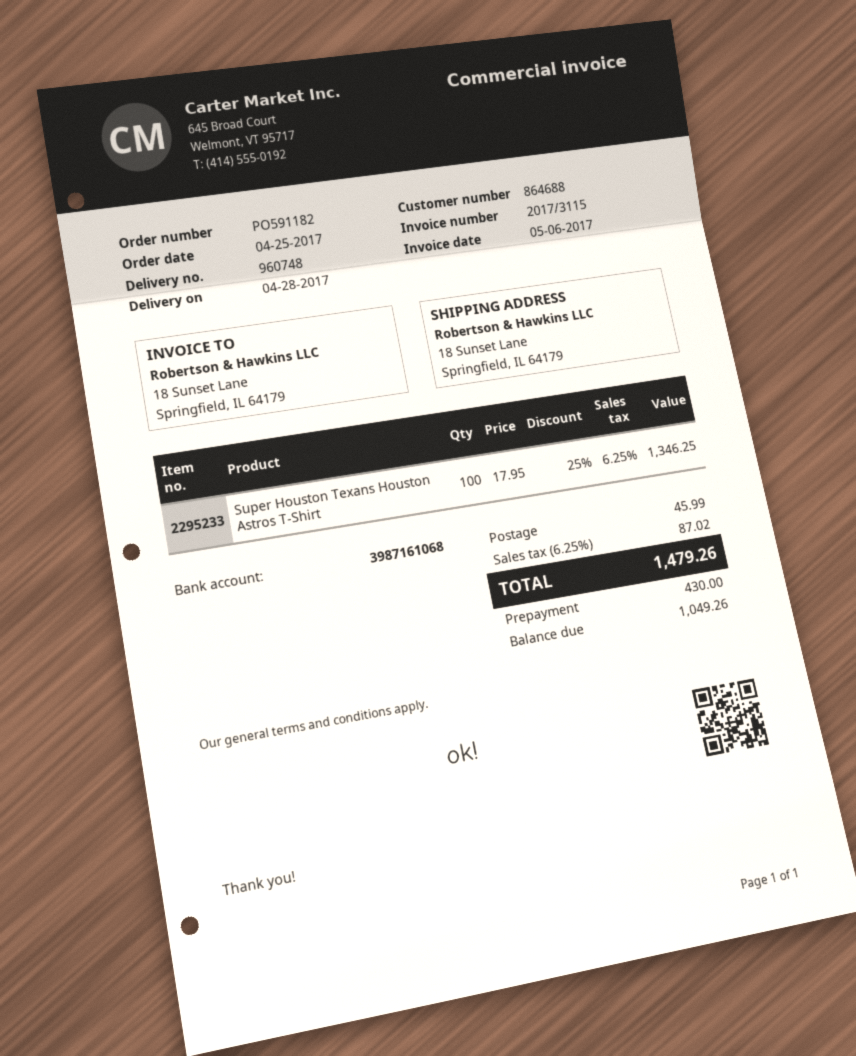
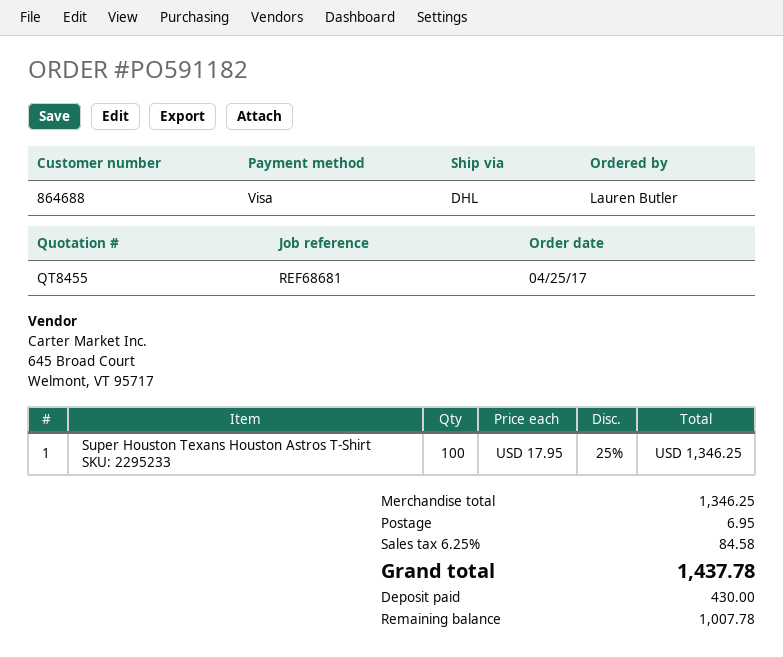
shipping: 45.99 -> 6.95
tax: 6.25% = 87.02 -> 6.25% = 84.58
total: 1479.26 -> 1437.78
balance: 1049.26 -> 1007.78

